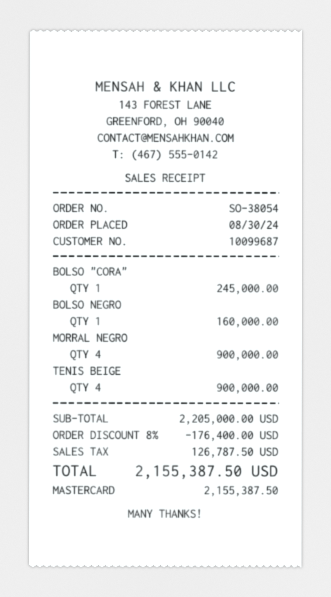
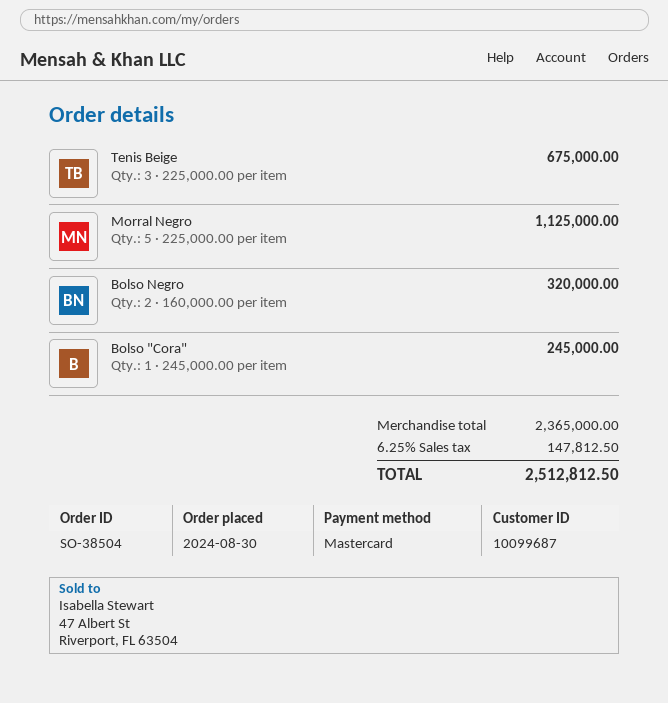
order number: SO-38054 -> SO-38504
BOLSO NEGRO: 1 for 160000.00 -> 2 for 320000.00
MORRAL NEGRO: 4 for 900000.00 -> 5 for 1125000.00
TENIS BEIGE: 4 for 900000.00 -> 3 for 675000.00
subtotal: 2205000.00 -> 2365000.00
discount: 8% = 176400.00 -> none
tax: 126787.50 -> 147812.50
total: 2155387.50 -> 2512812.50

